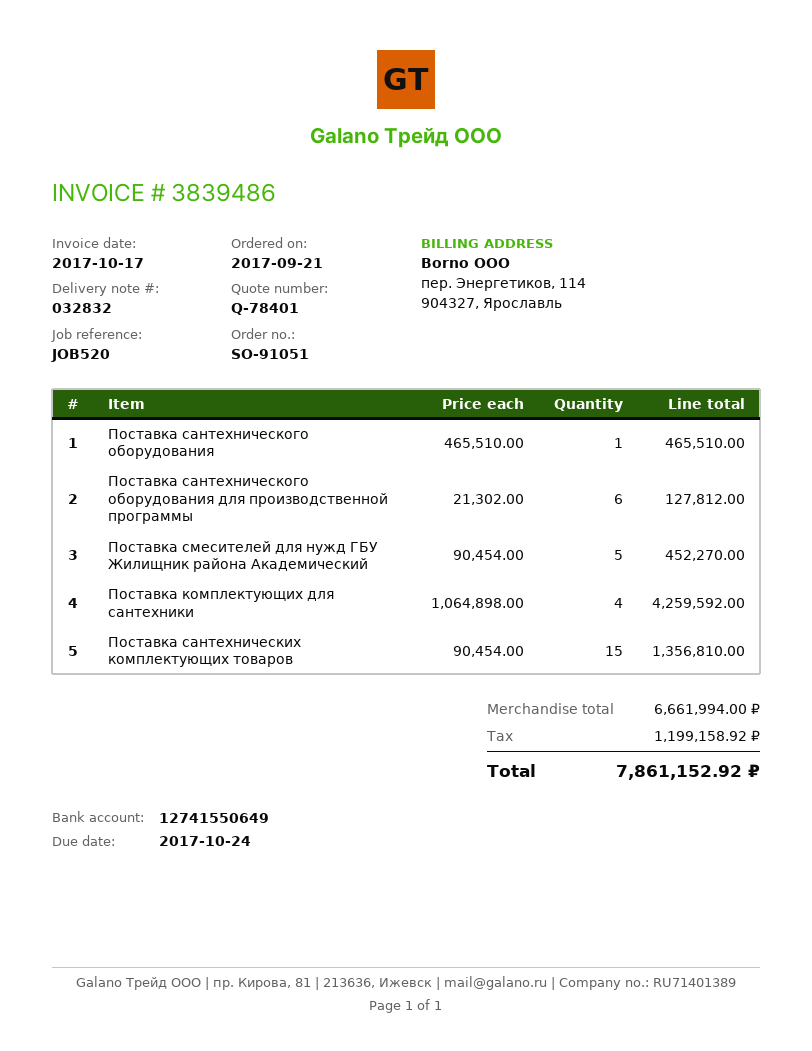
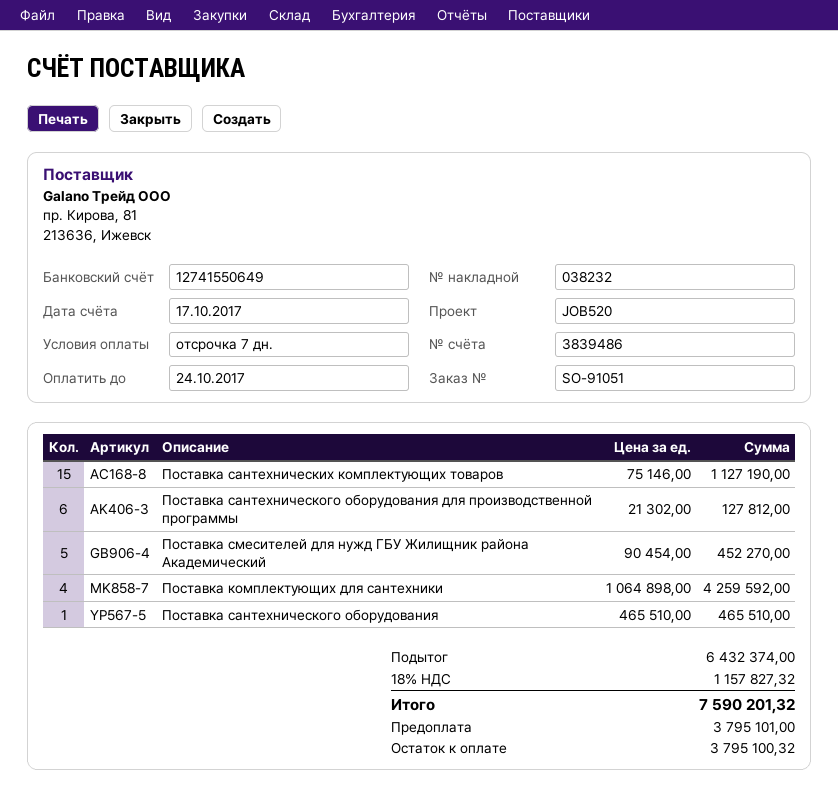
delivery note number: 032832 -> 038232
Поставка сантехнических комплектующих товаров: 15 x 90454.00 = 1356810.00 -> 15 x 75146.00 = 1127190.00
subtotal: 6661994.00 -> 6432374.00
tax: 1199158.92 -> 1157827.32
total: 7861152.92 -> 7590201.32

